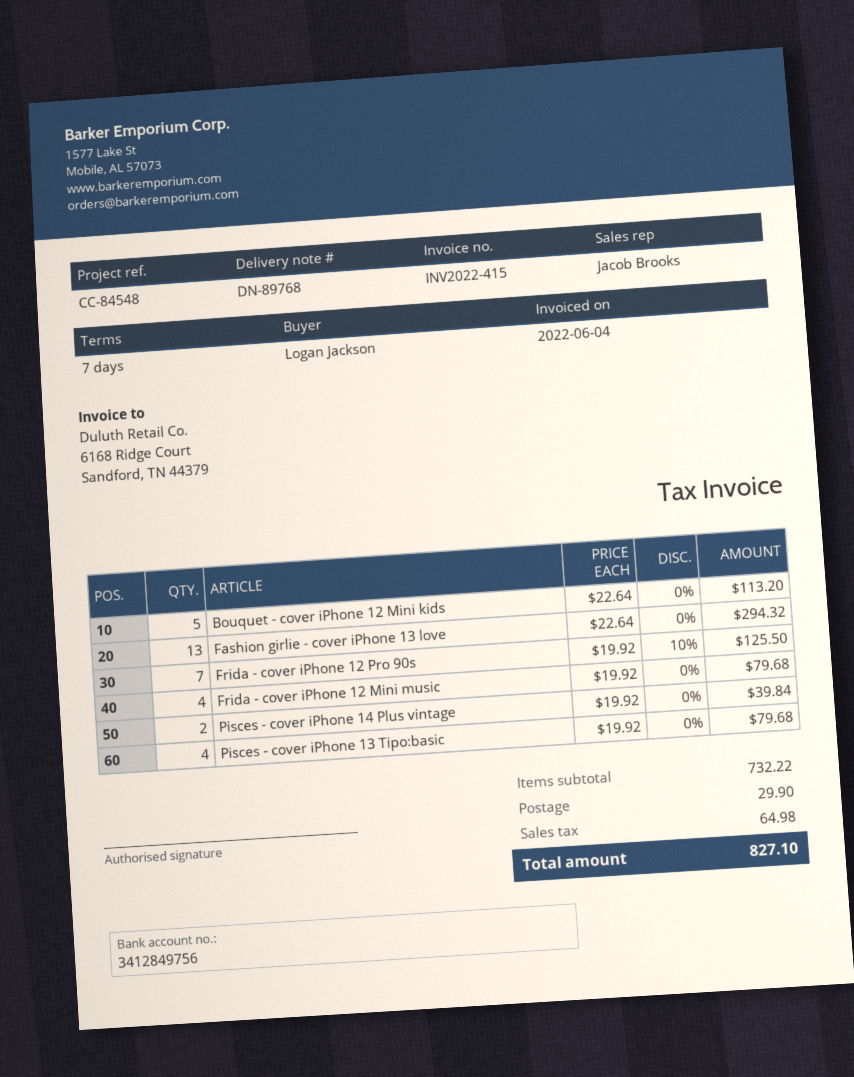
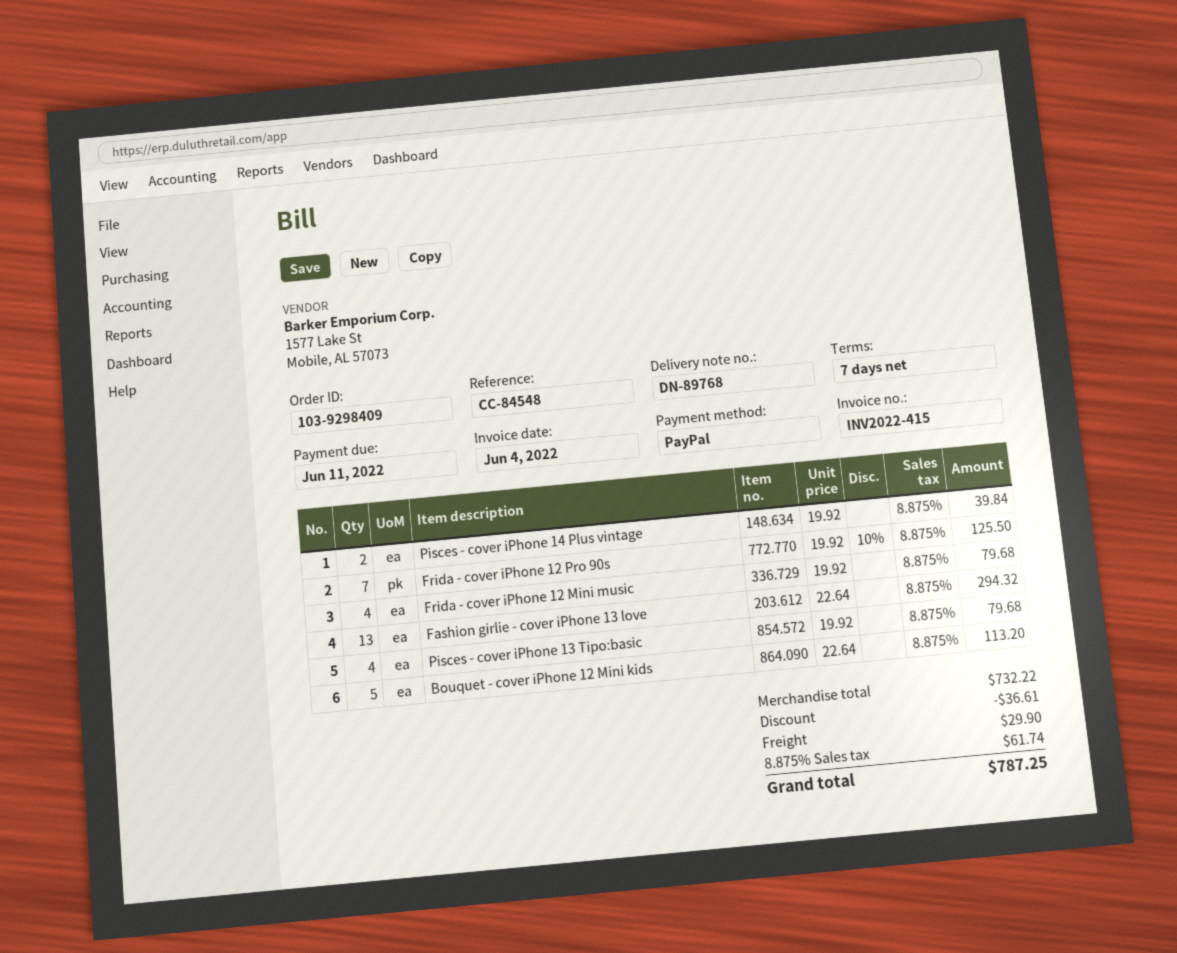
discount: none -> 36.61
tax: 64.98 -> 61.74
total: 827.10 -> 787.25

